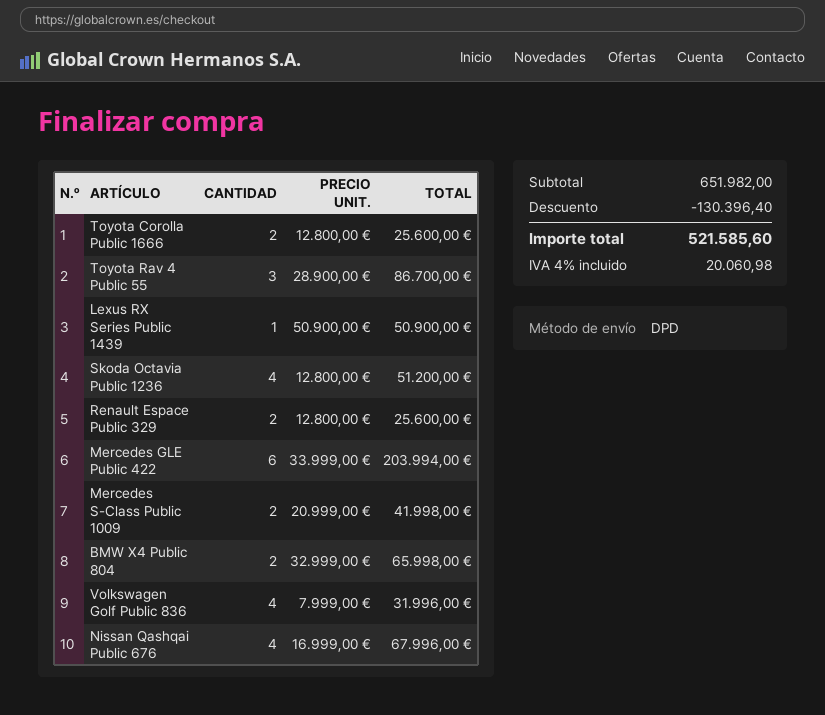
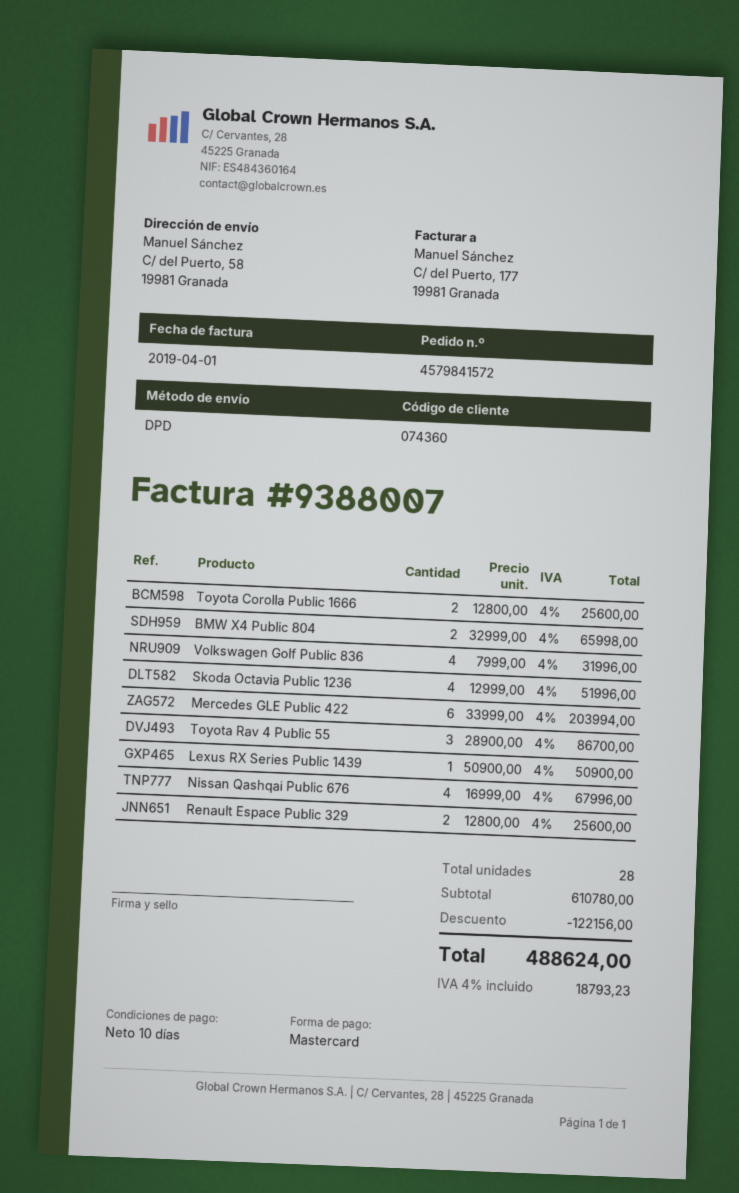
Skoda Octavia Public 1236: 4 x 12800.00 = 51200.00 -> 4 x 12999.00 = 51996.00
Mercedes S-Class Public 1009: 2 x 20999.00 = 41998.00 -> none
subtotal: 651982.00 -> 610780.00
discount: 130396.40 -> 122156.00
tax: 4% = 20060.98 -> 4% = 18793.23
total: 521585.60 -> 488624.00

